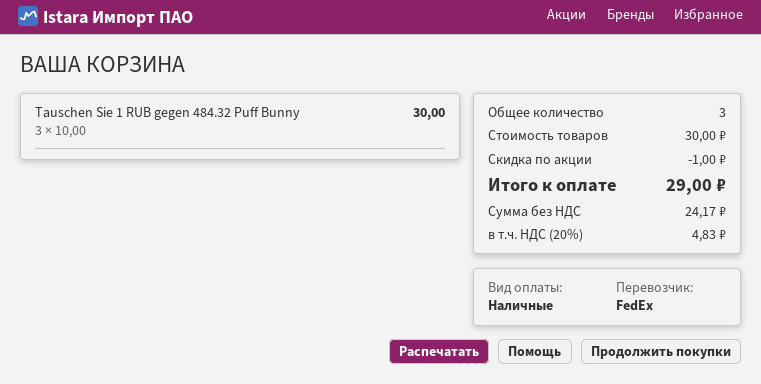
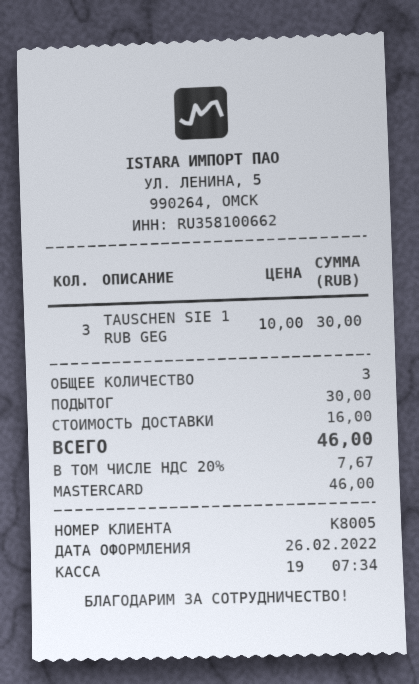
payment method: cash -> Mastercard
discount: 1.00 -> none
shipping: none -> 16.00
tax: 20% = 4.83 -> 20% = 7.67
total: 29.00 -> 46.00

